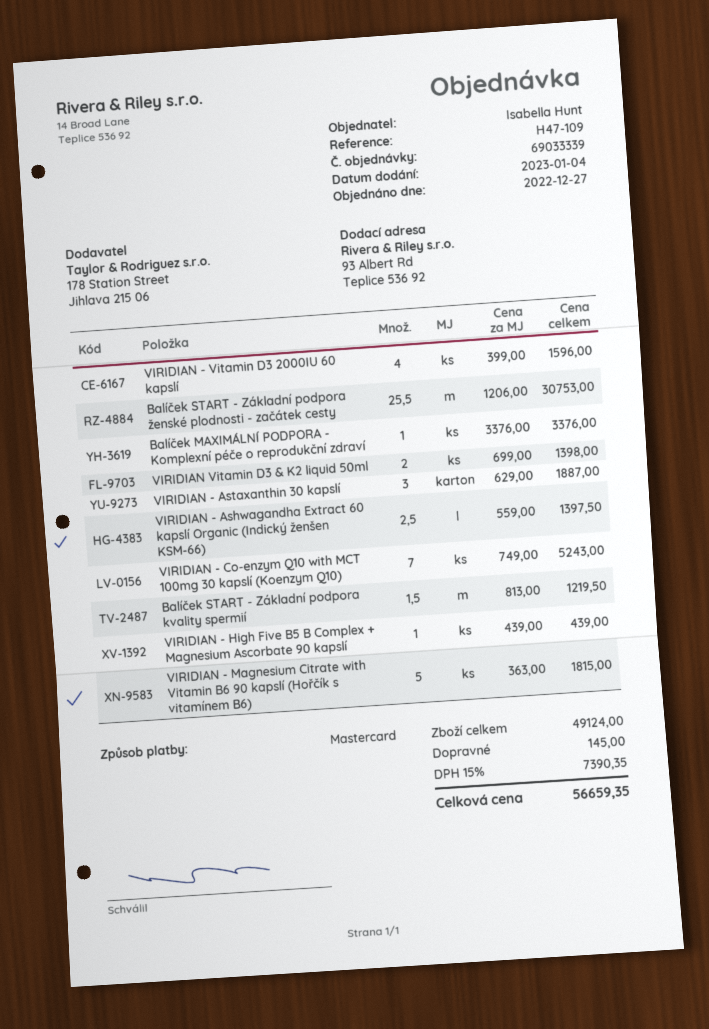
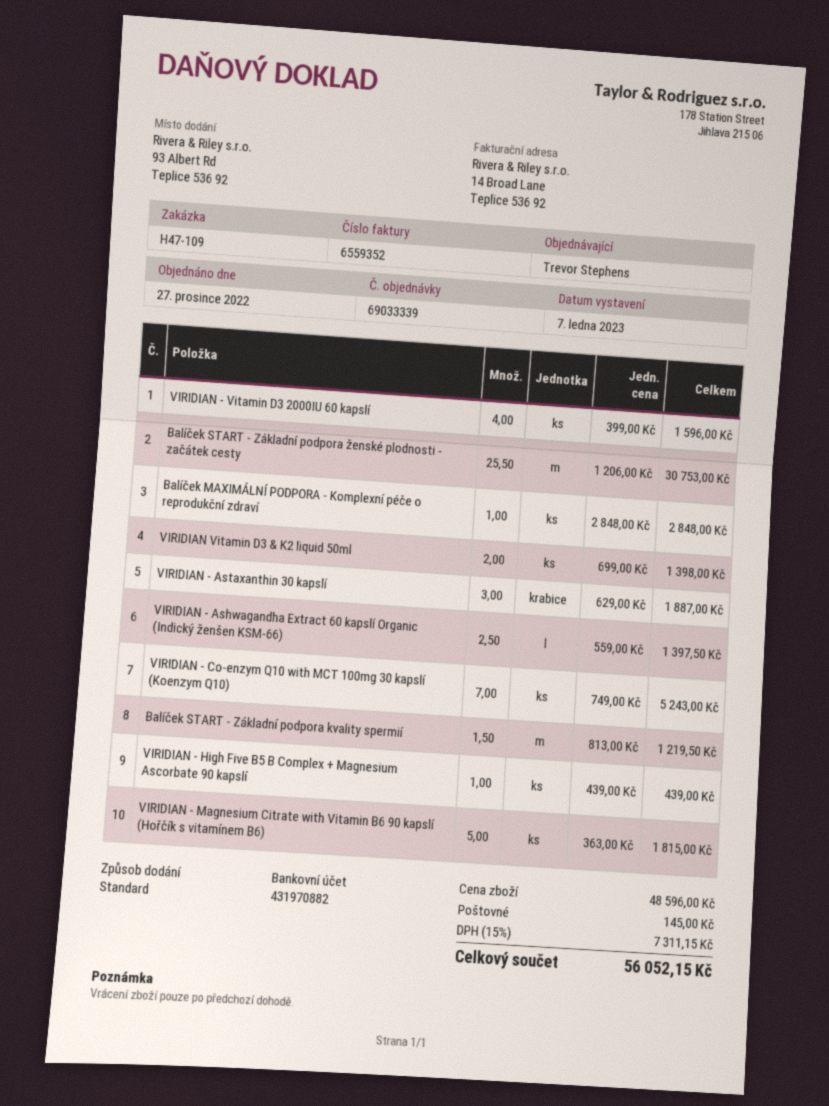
ordered by: Isabella Hunt -> Trevor Stephens
Balíček MAXIMÁLNÍ PODPORA - Komplexní péče o reprodukční zdraví: 1 x 3376.00 = 3376.00 -> 1 x 2848.00 = 2848.00
subtotal: 49124.00 -> 48596.00
tax: 15% = 7390.35 -> 15% = 7311.15
total: 56659.35 -> 56052.15

